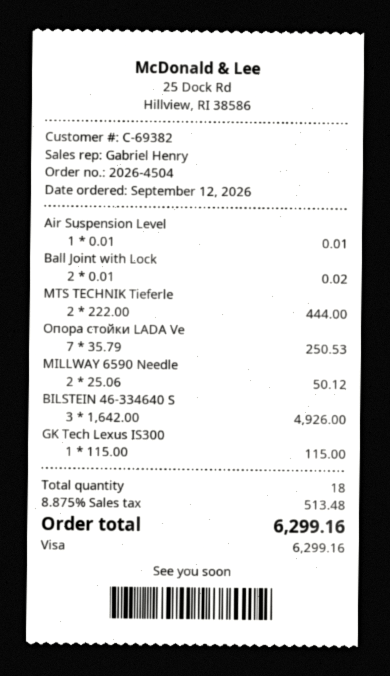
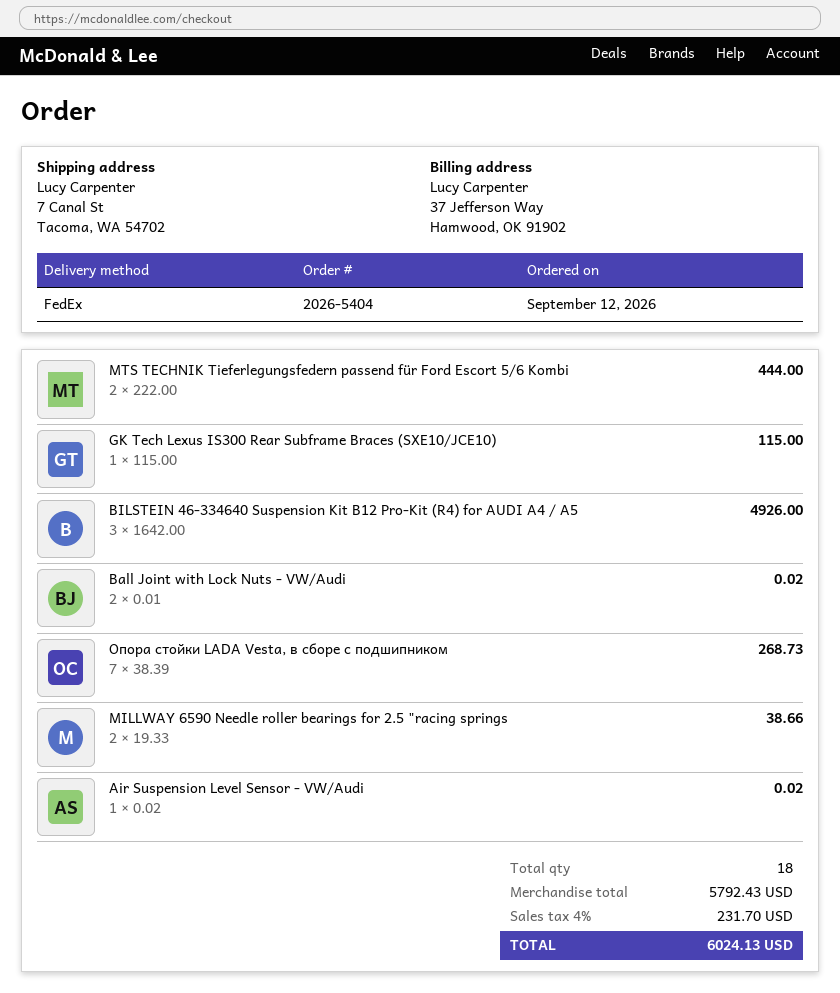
order number: 2026-4504 -> 2026-5404
Air Suspension Level: 1 x 0.01 = 0.01 -> 1 x 0.02 = 0.02
Опора стойки LADA Ve: 7 x 35.79 = 250.53 -> 7 x 38.39 = 268.73
MILLWAY 6590 Needle: 2 x 25.06 = 50.12 -> 2 x 19.33 = 38.66
tax: 8.875% = 513.48 -> 4% = 231.70
total: 6299.16 -> 6024.13

